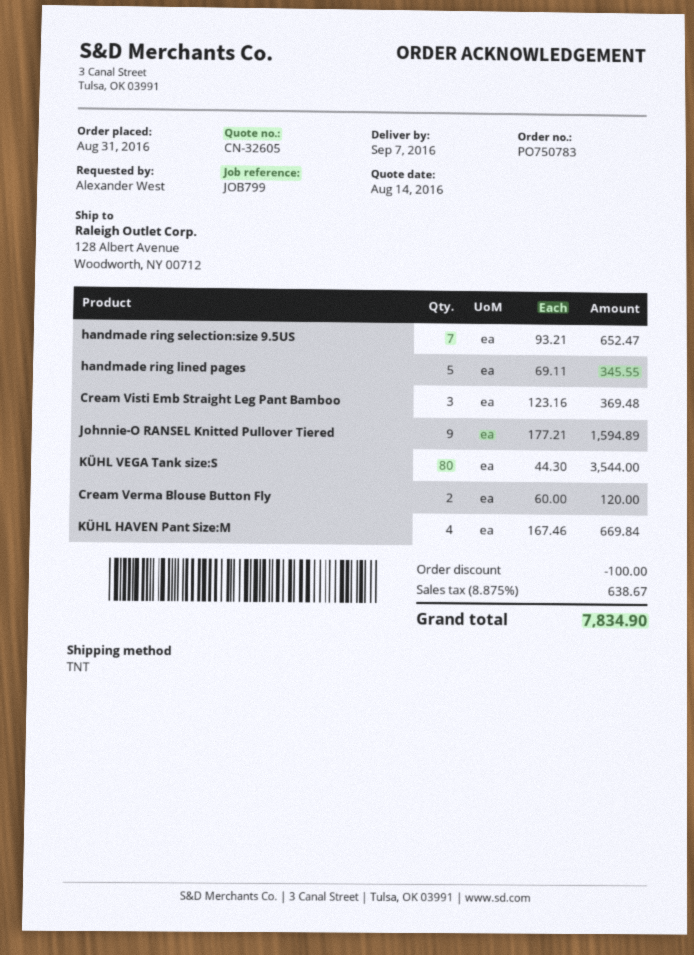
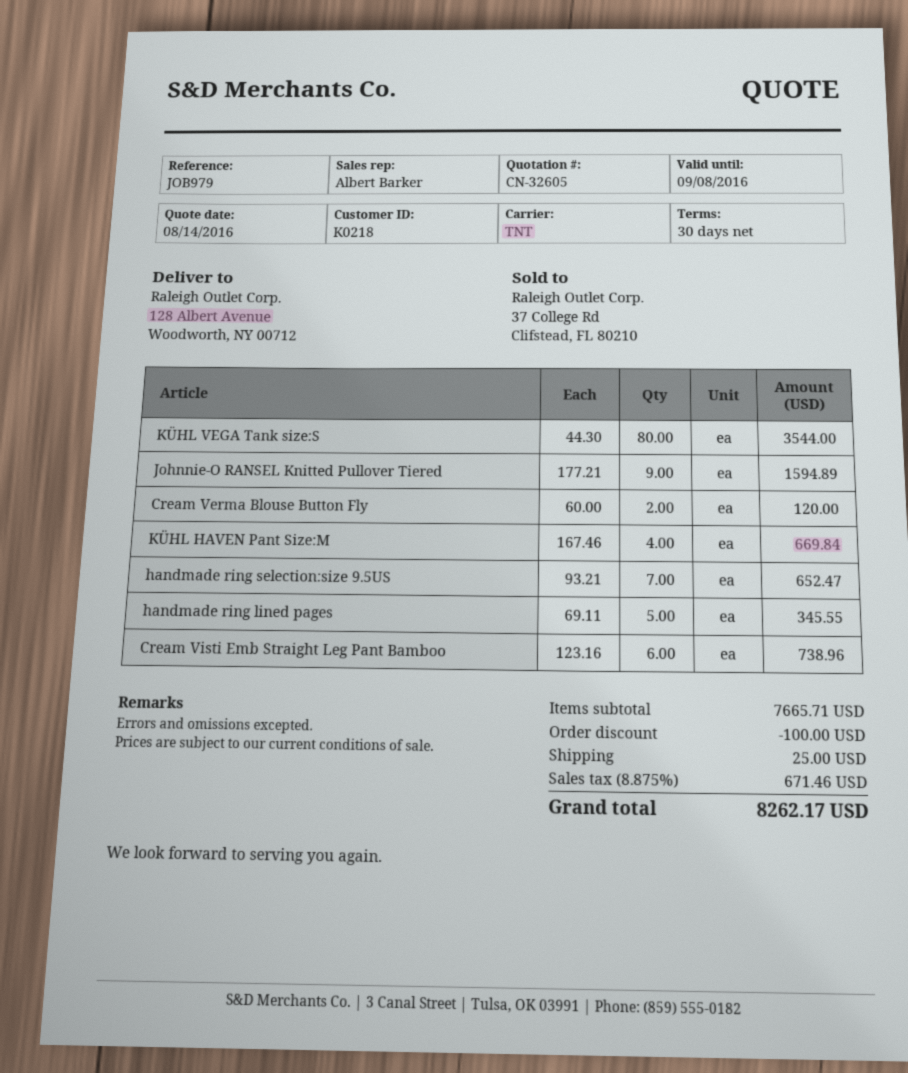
reference: JOB799 -> JOB979
Cream Visti Emb Straight Leg Pant Bamboo: 3 x 123.16 = 369.48 -> 6 x 123.16 = 738.96
shipping: none -> 25.00
tax: 8.875% = 638.67 -> 8.875% = 671.46
total: 7834.90 -> 8262.17

